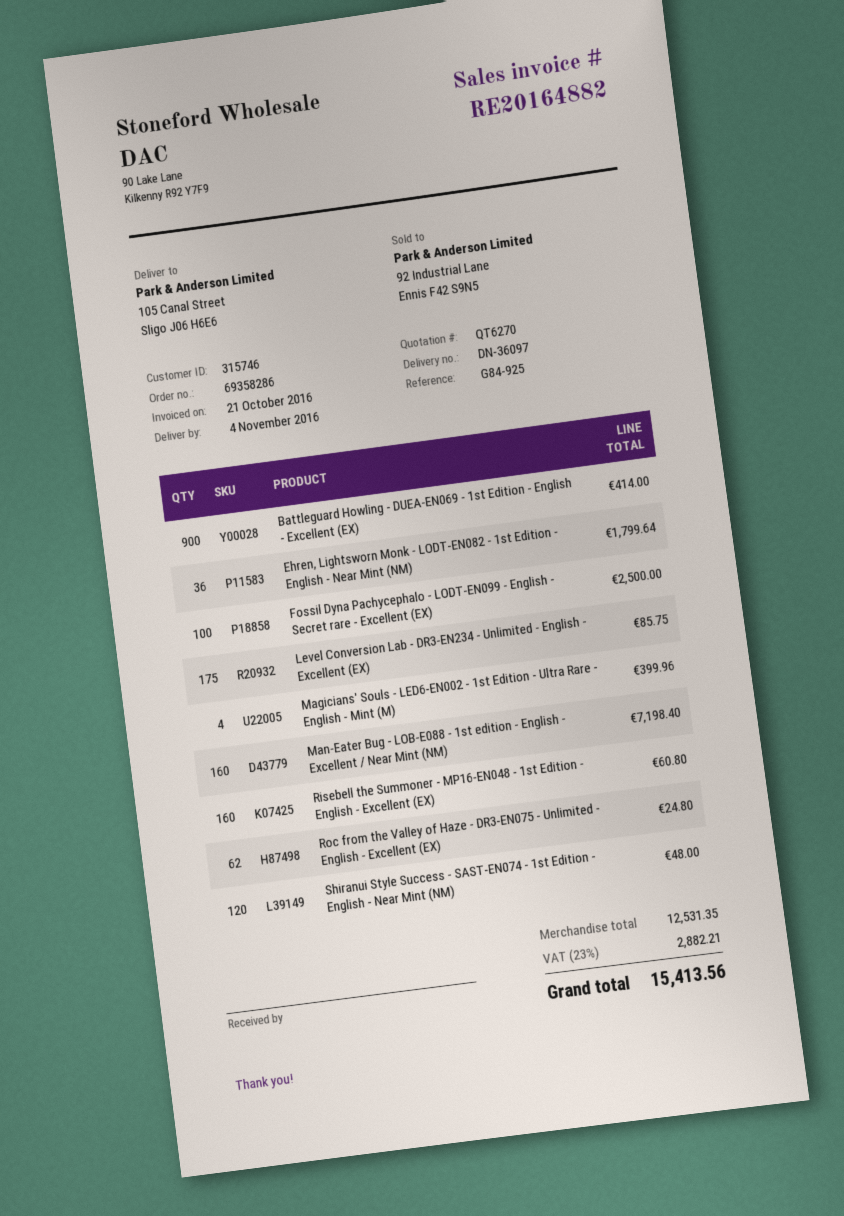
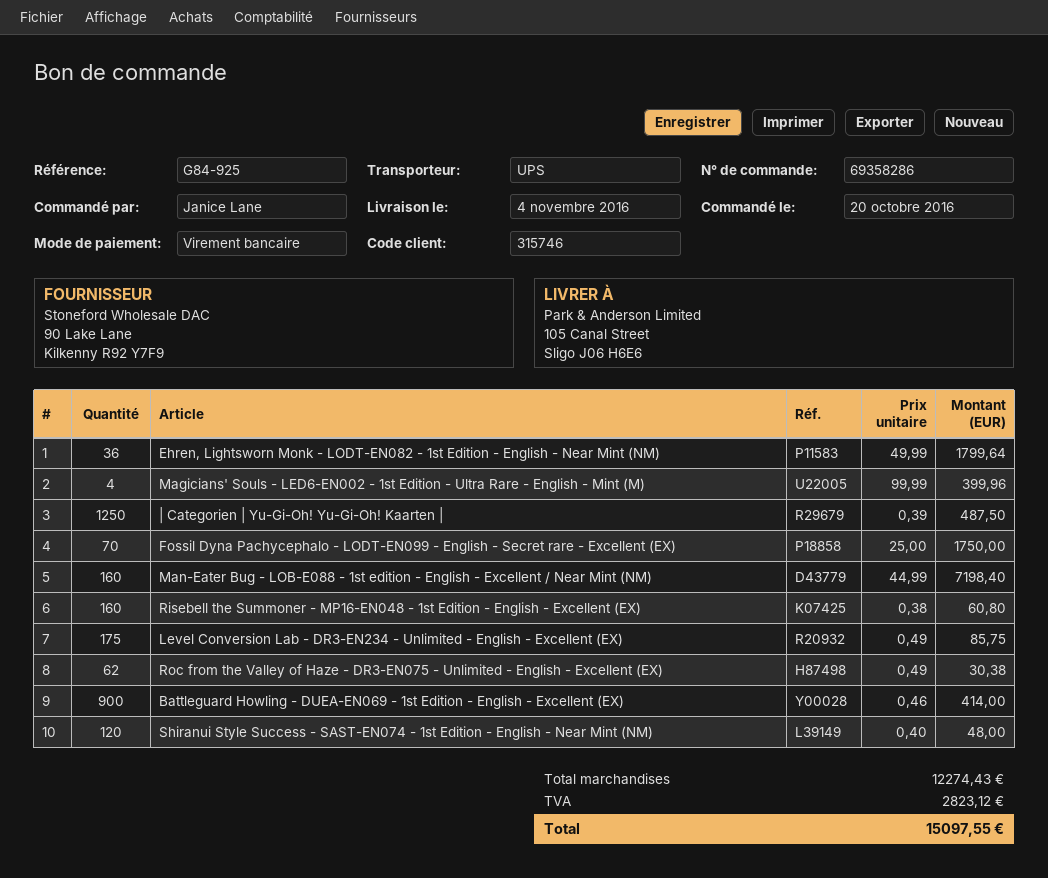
Fossil Dyna Pachycephalo - LODT-EN099 - English - Secret rare - Excellent (EX): 100 for 2500.00 -> 70 for 1750.00
Roc from the Valley of Haze - DR3-EN075 - Unlimited - English - Excellent (EX): 62 for 24.80 -> 62 for 30.38
| Categorien | Yu-Gi-Oh! Yu-Gi-Oh! Kaarten |: none -> 1250 for 487.50
subtotal: 12531.35 -> 12274.43
tax: 2882.21 -> 2823.12
total: 15413.56 -> 15097.55

